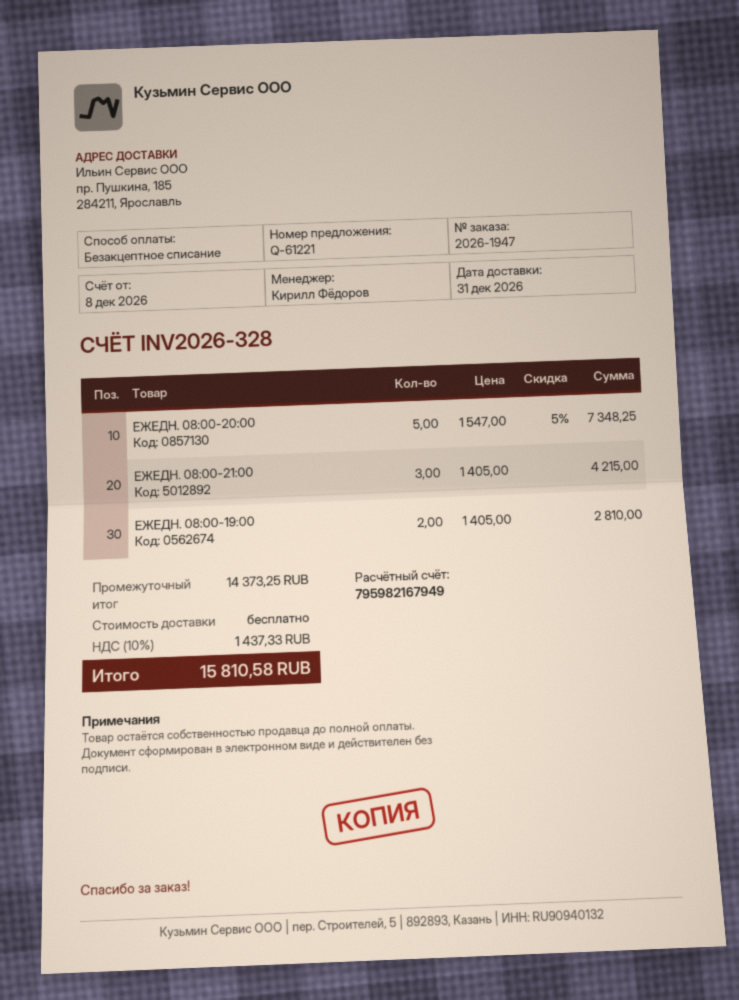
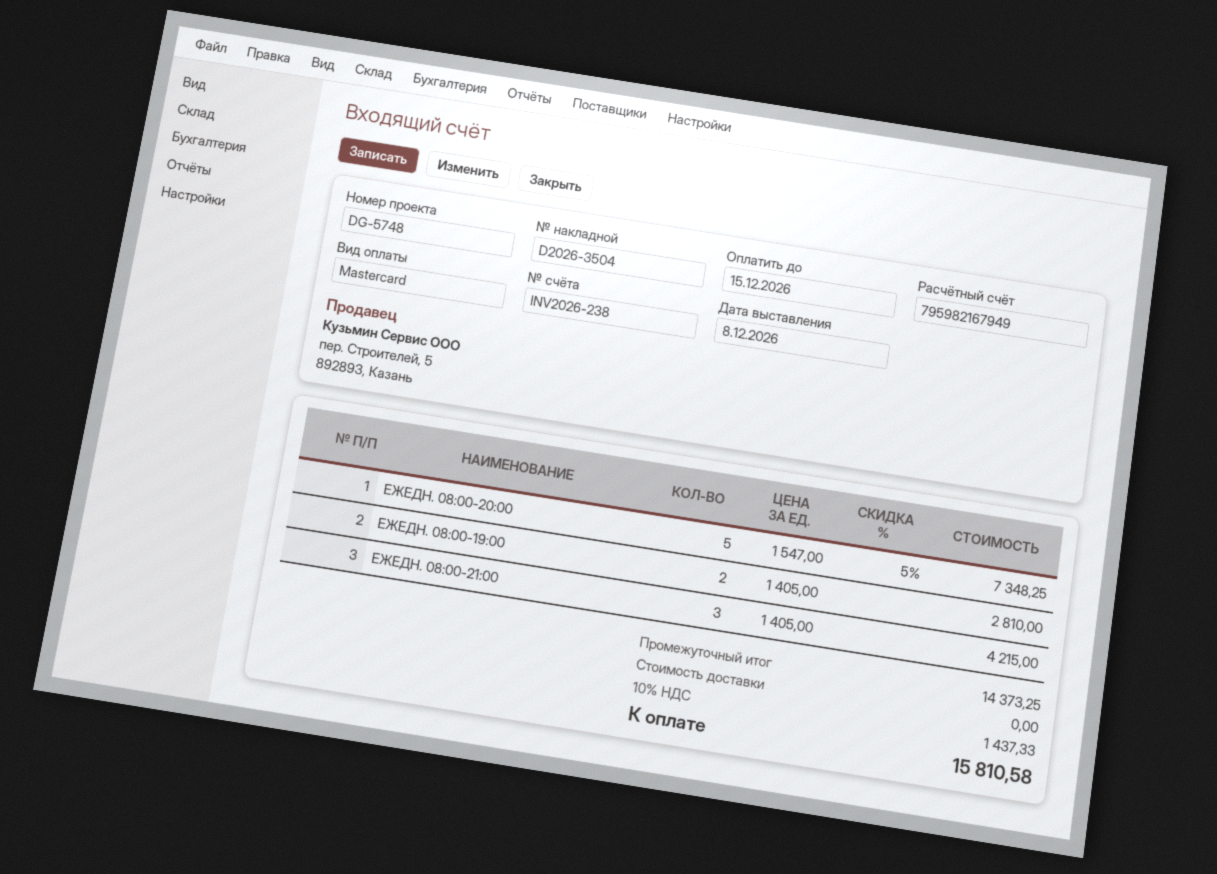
invoice number: INV2026-328 -> INV2026-238
payment method: direct debit -> Mastercard

